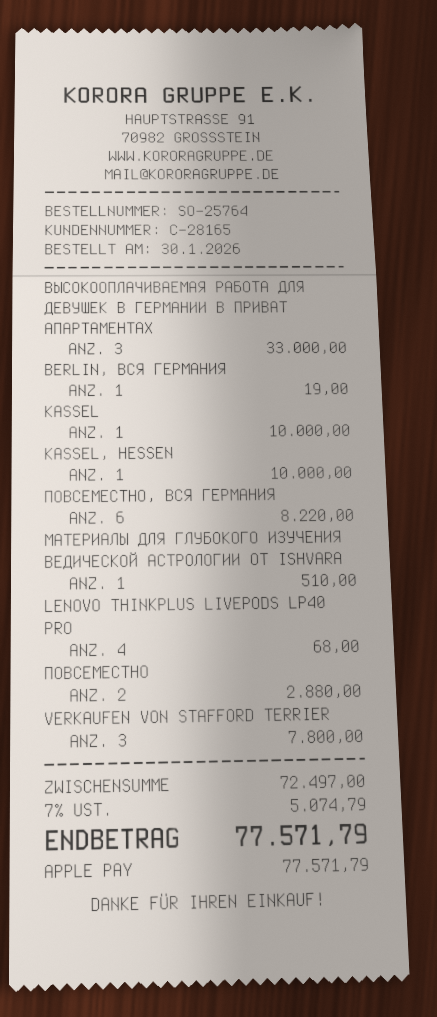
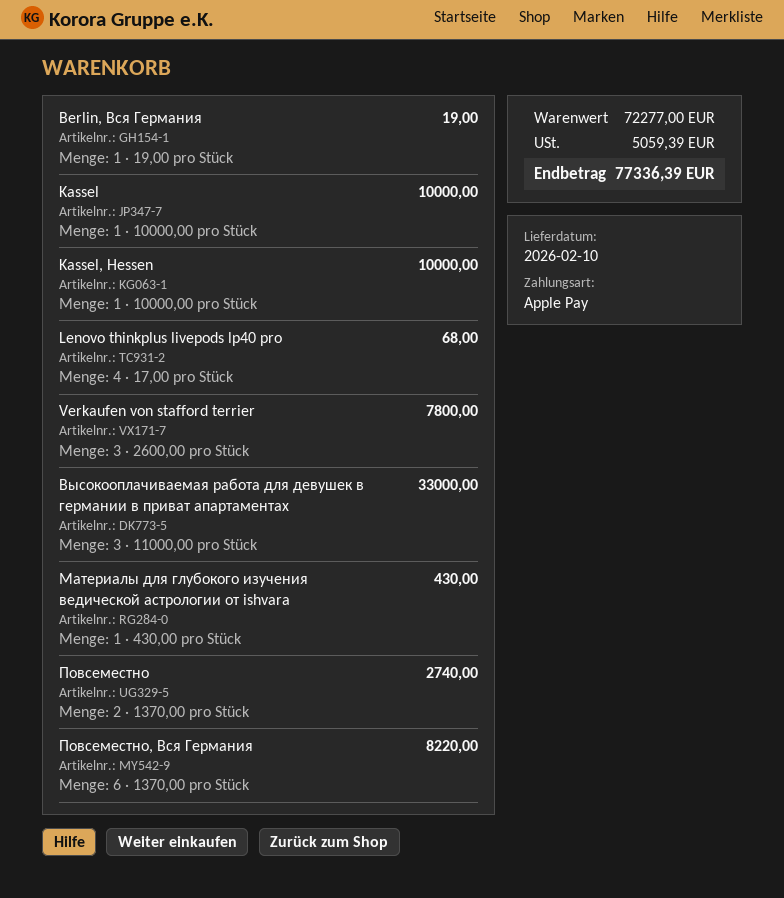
МАТЕРИАЛЫ ДЛЯ ГЛУБОКОГО ИЗУЧЕНИЯ ВЕДИЧЕСКОЙ АСТРОЛОГИИ ОТ ISHVARA: 1 for 510.00 -> 1 for 430.00
ПОВСЕМЕСТНО: 2 for 2880.00 -> 2 for 2740.00
subtotal: 72497.00 -> 72277.00
tax: 5074.79 -> 5059.39
total: 77571.79 -> 77336.39

